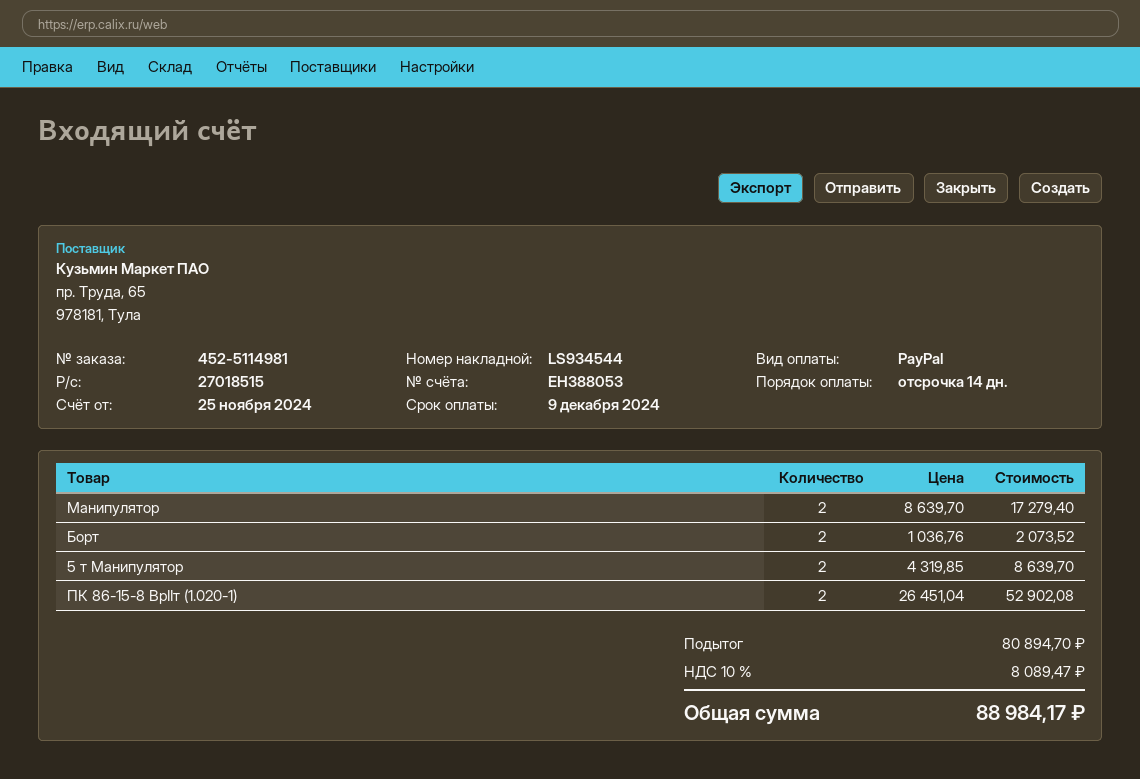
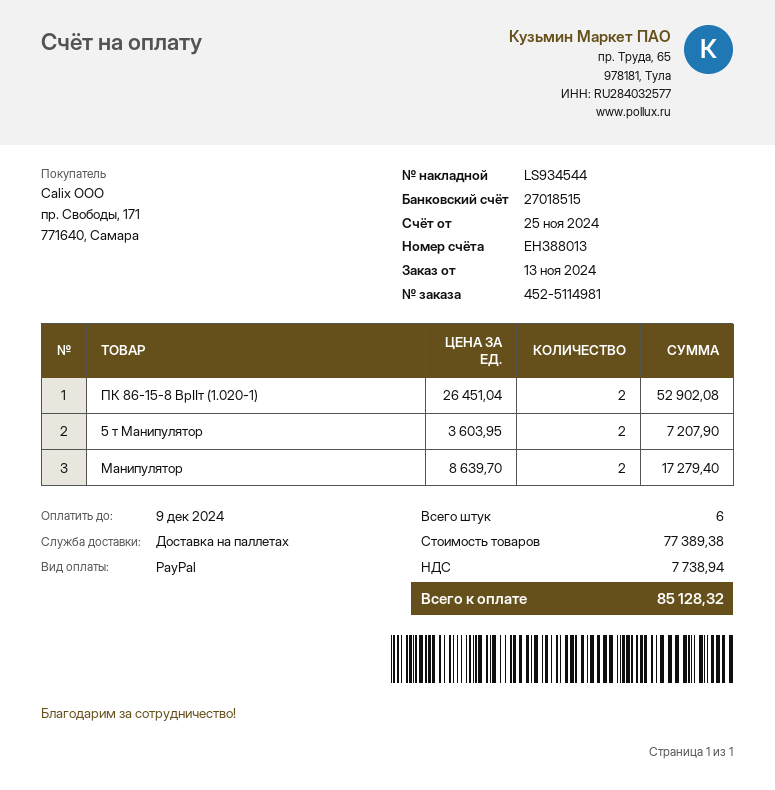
invoice number: EH388053 -> EH388013
Борт: 2 x 1036.76 = 2073.52 -> none
5 т Манипулятор: 2 x 4319.85 = 8639.70 -> 2 x 3603.95 = 7207.90
subtotal: 80894.70 -> 77389.38
tax: 8089.47 -> 7738.94
total: 88984.17 -> 85128.32

